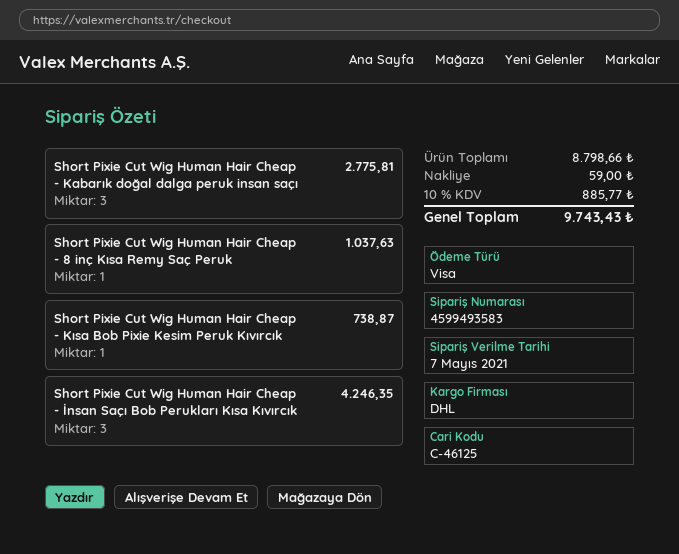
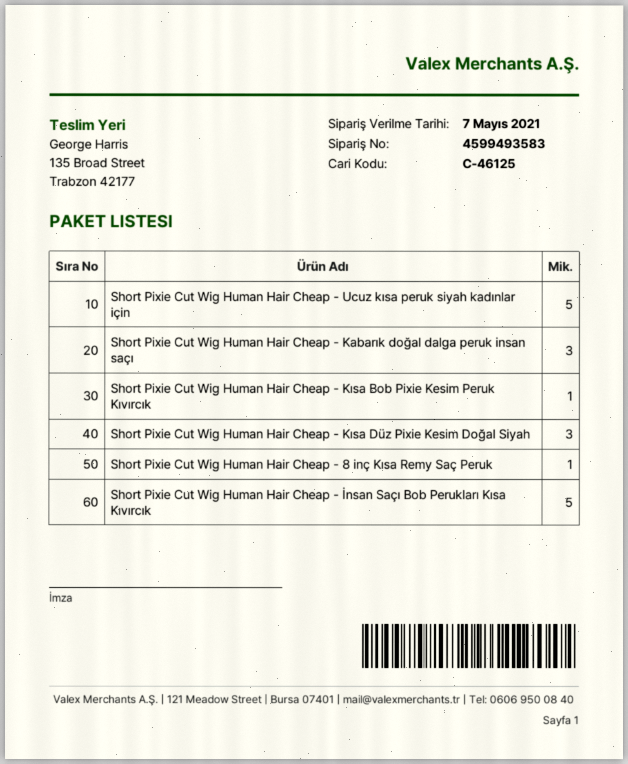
Short Pixie Cut Wig Human Hair Cheap - İnsan Saçı Bob Perukları Kısa Kıvırcık: 3 -> 5
Short Pixie Cut Wig Human Hair Cheap - Ucuz kısa peruk siyah kadınlar için: none -> 5
Short Pixie Cut Wig Human Hair Cheap - Kısa Düz Pixie Kesim Doğal Siyah: none -> 3

